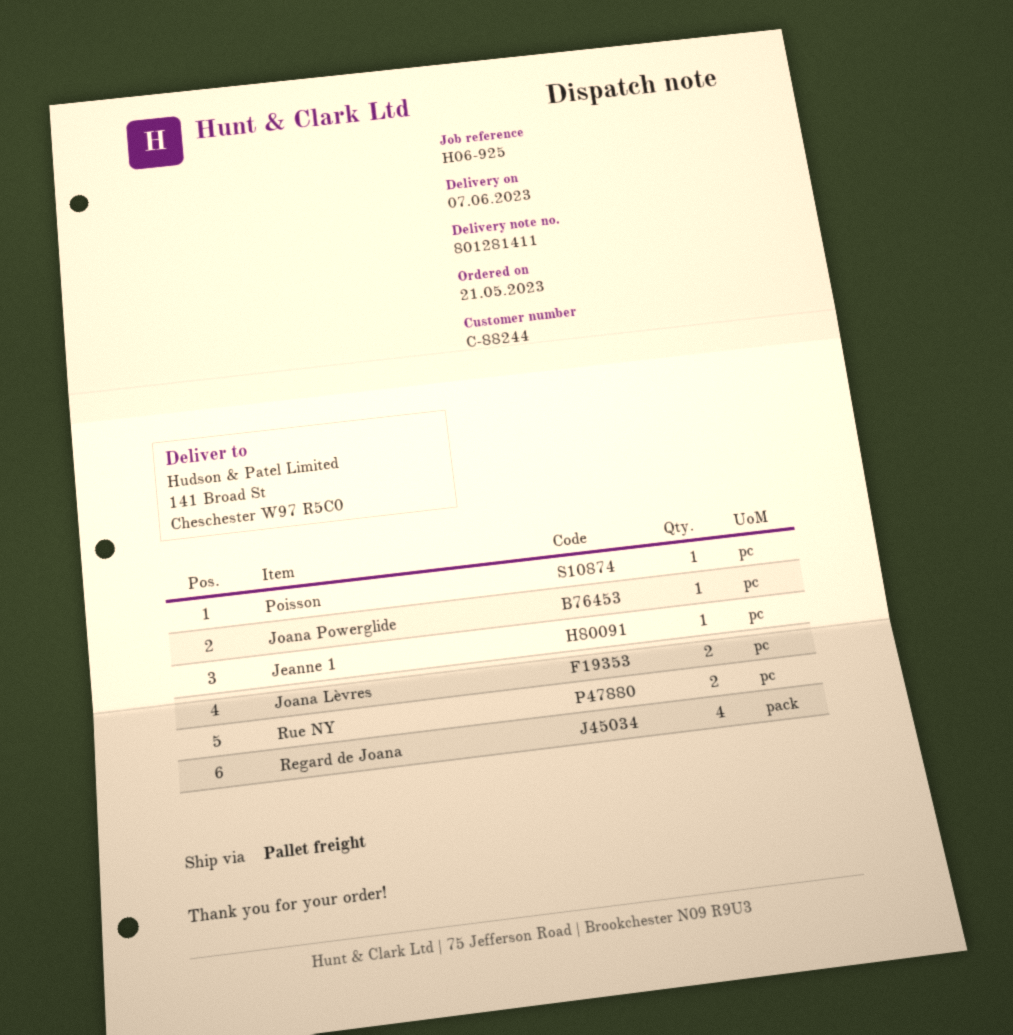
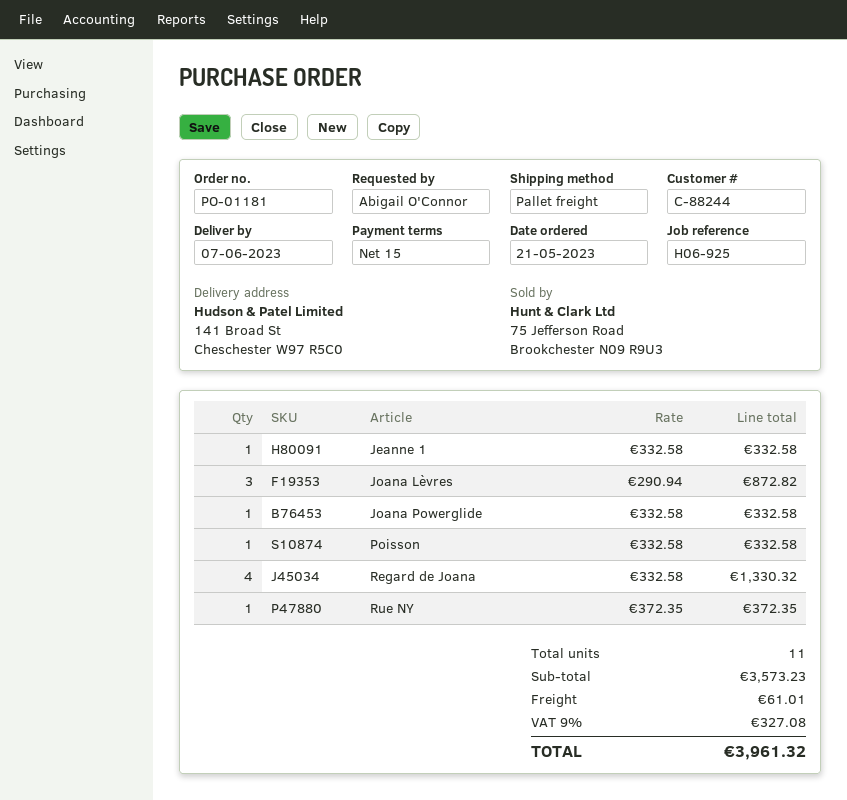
Joana Lèvres: 2 -> 3
Rue NY: 2 -> 1

